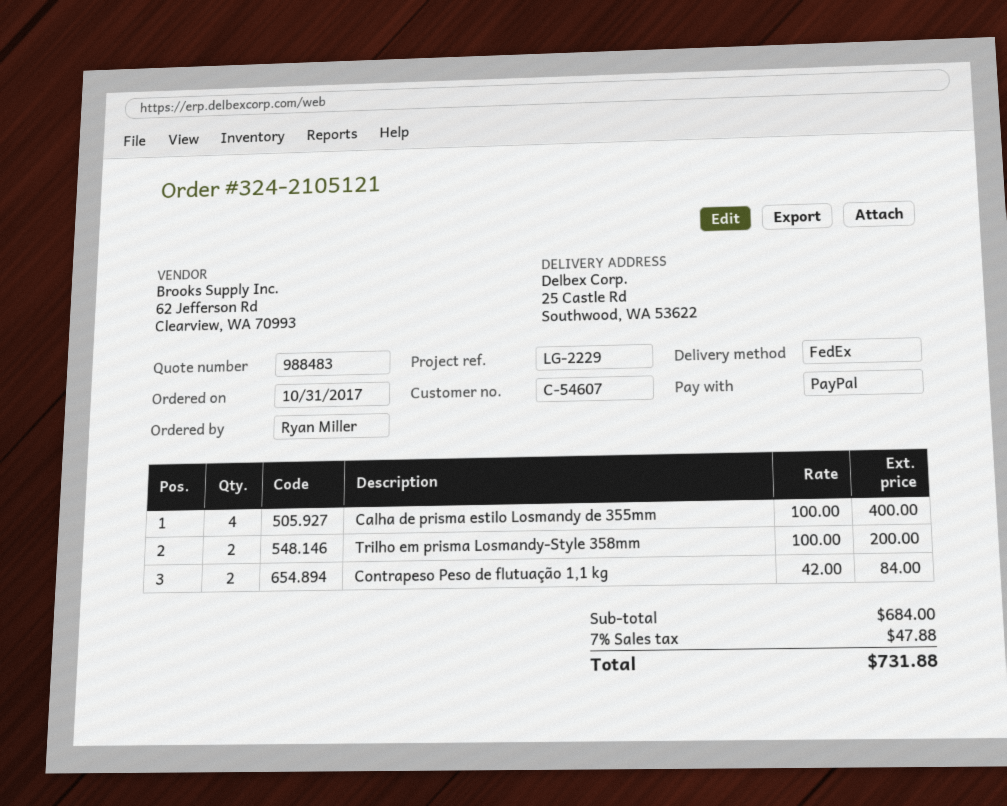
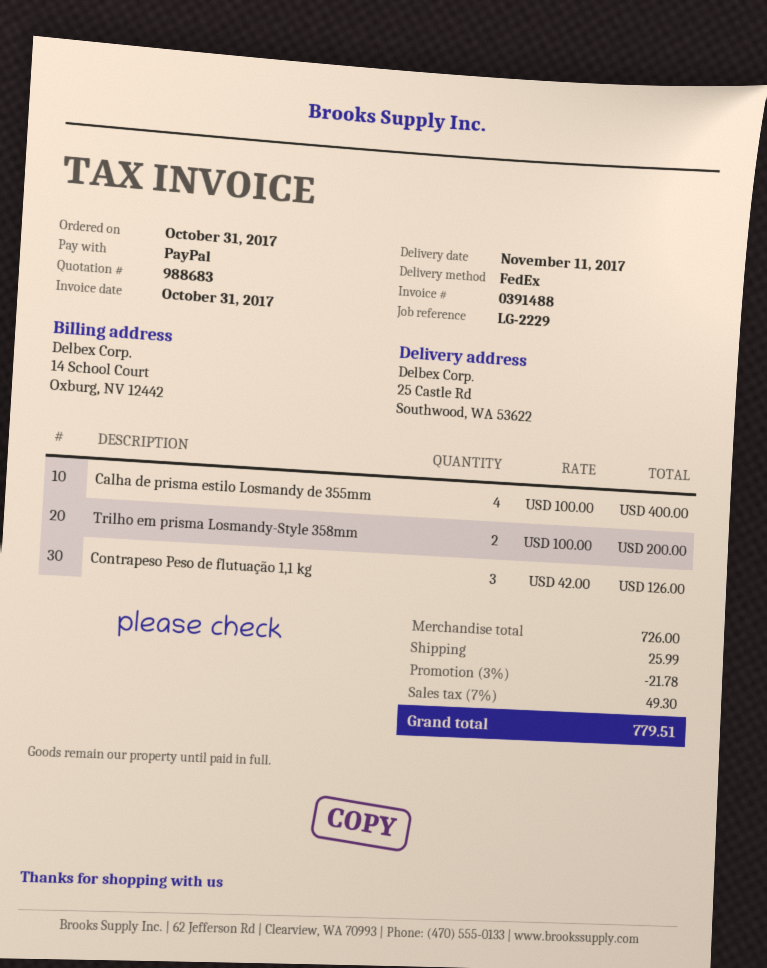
quote number: 988483 -> 988683
Contrapeso Peso de flutuação 1,1 kg: 2 x 42.00 = 84.00 -> 3 x 42.00 = 126.00
subtotal: 684.00 -> 726.00
discount: none -> 3% = 21.78
shipping: none -> 25.99
tax: 7% = 47.88 -> 7% = 49.30
total: 731.88 -> 779.51

